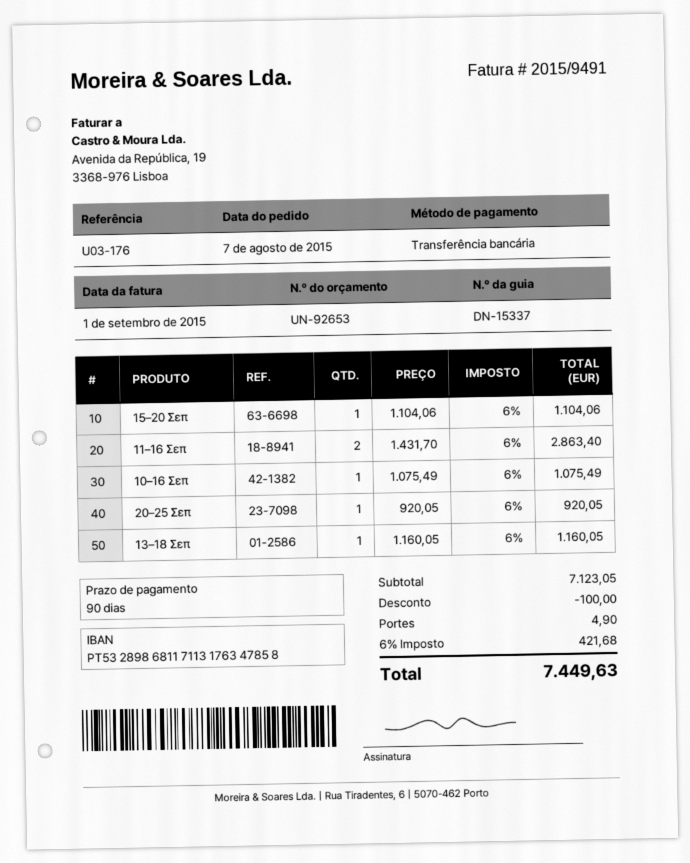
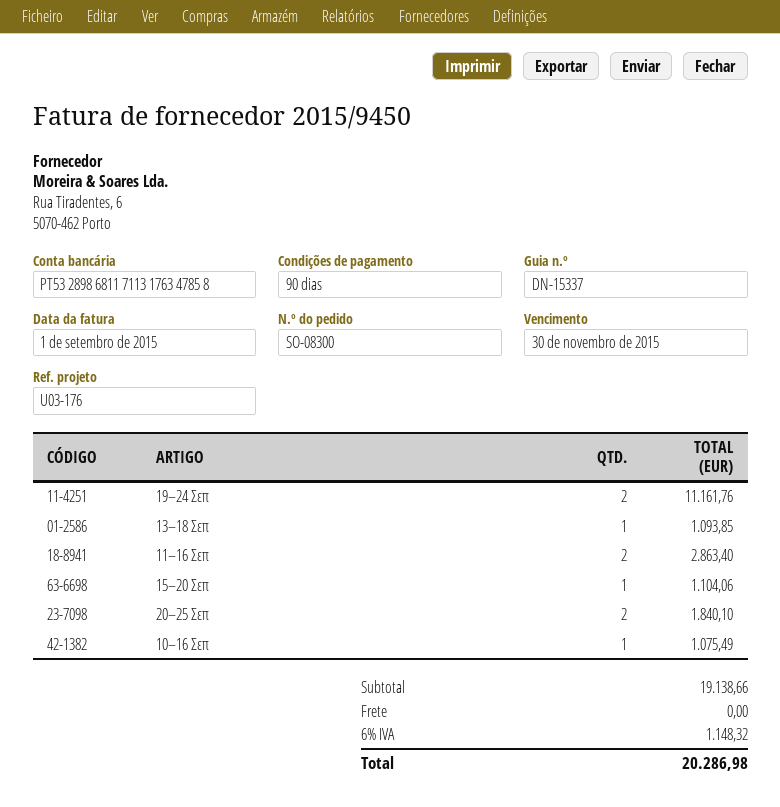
invoice number: 2015/9491 -> 2015/9450
20–25 Σεπ: 1 for 920.05 -> 2 for 1840.10
13–18 Σεπ: 1 for 1160.05 -> 1 for 1093.85
19–24 Σεπ: none -> 2 for 11161.76
subtotal: 7123.05 -> 19138.66
discount: 100.00 -> none
shipping: 4.90 -> 0.00
tax: 6% = 421.68 -> 6% = 1148.32
total: 7449.63 -> 20286.98

